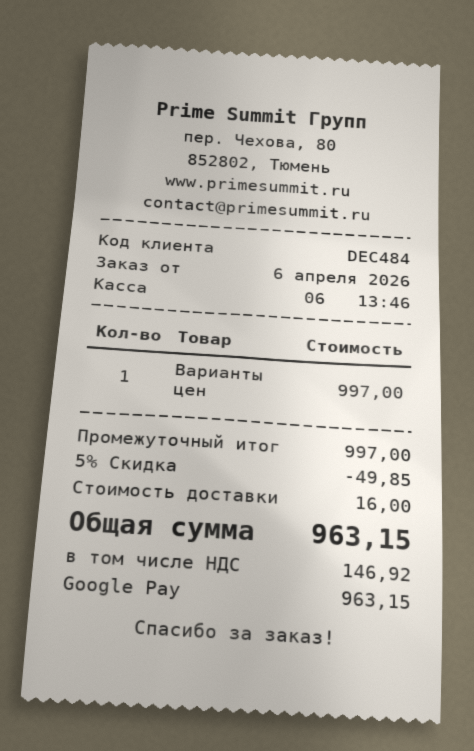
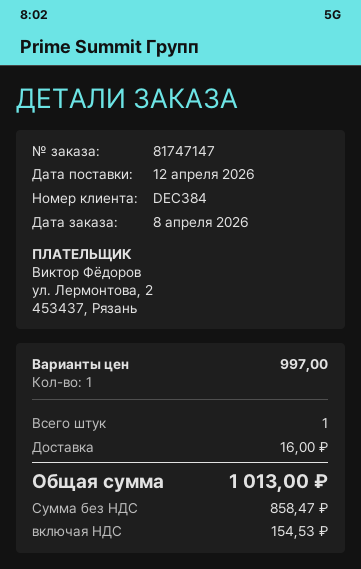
order date: 2026-04-06 -> 2026-04-08
customer number: DEC484 -> DEC384
discount: 5% = 49.85 -> none
tax: 146.92 -> 154.53
total: 963.15 -> 1013.00

